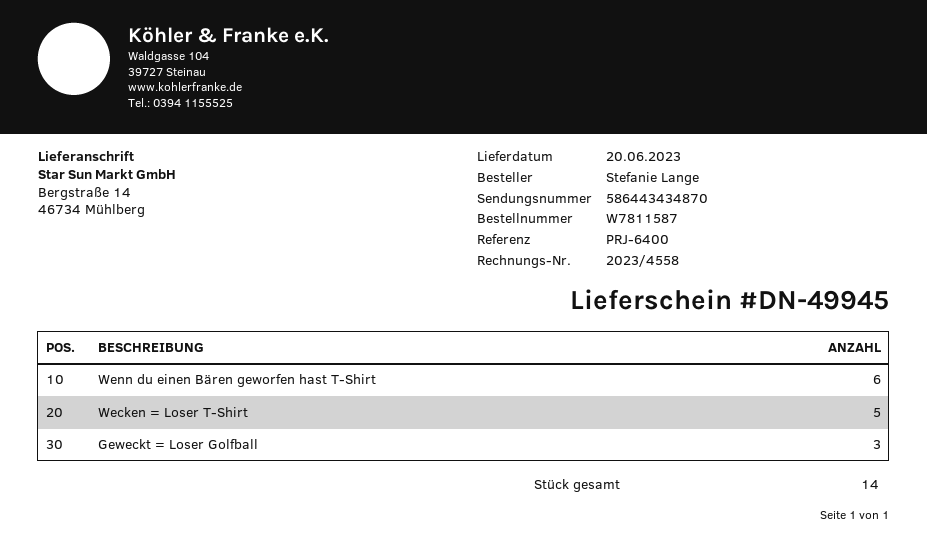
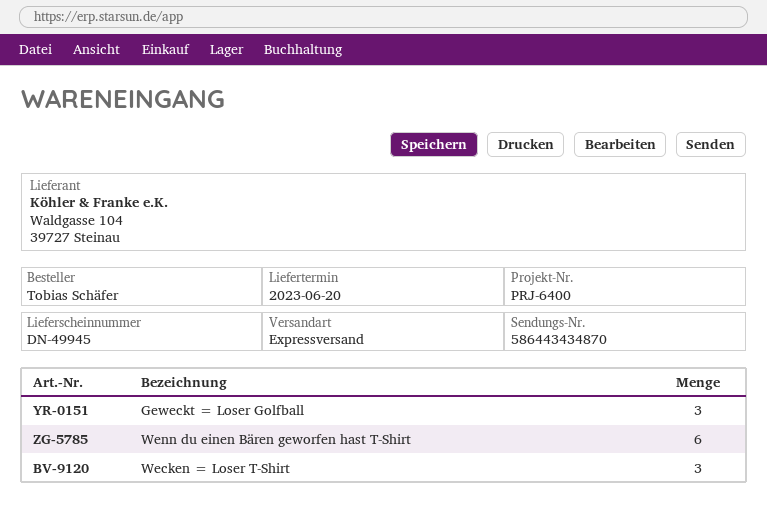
ordered by: Stefanie Lange -> Tobias Schäfer
Wecken = Loser T-Shirt: 5 -> 3

